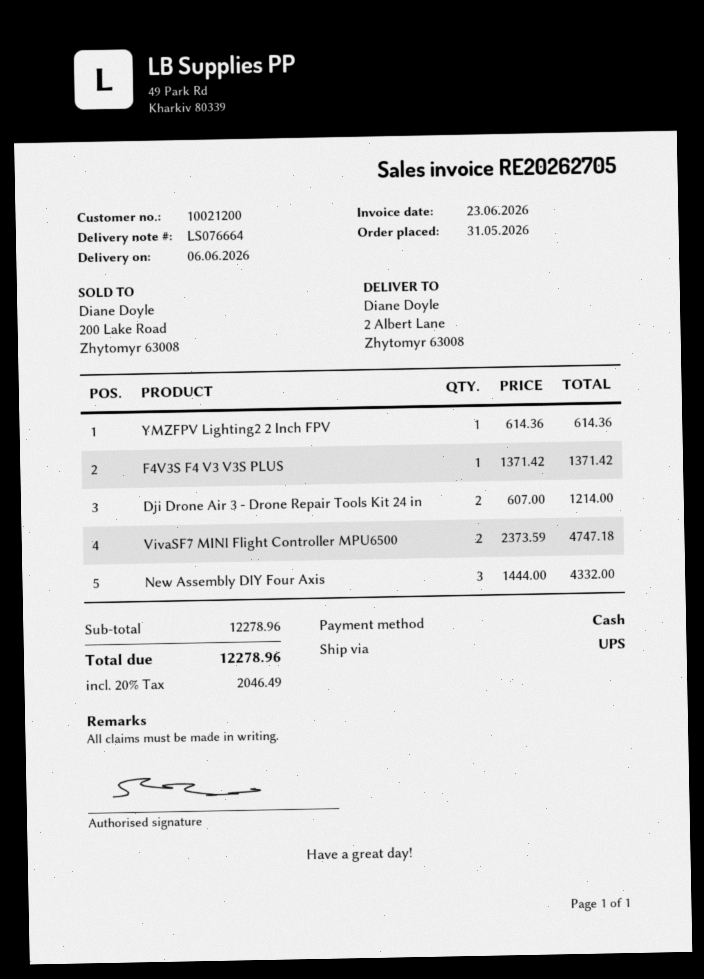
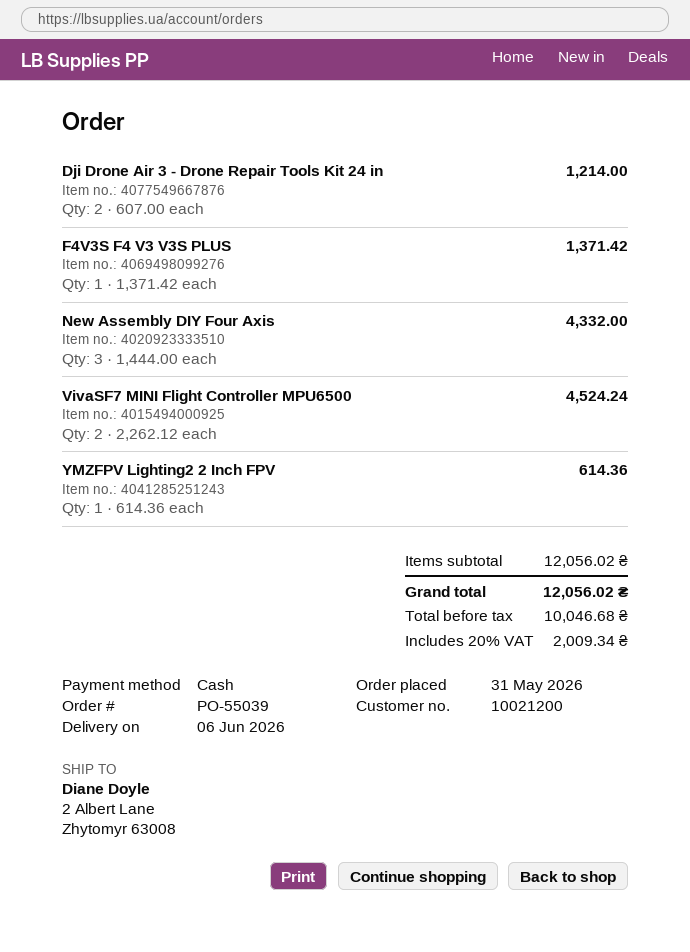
VivaSF7 MINI Flight Controller MPU6500: 2 x 2373.59 = 4747.18 -> 2 x 2262.12 = 4524.24
subtotal: 12278.96 -> 12056.02
tax: 20% = 2046.49 -> 20% = 2009.34
total: 12278.96 -> 12056.02

